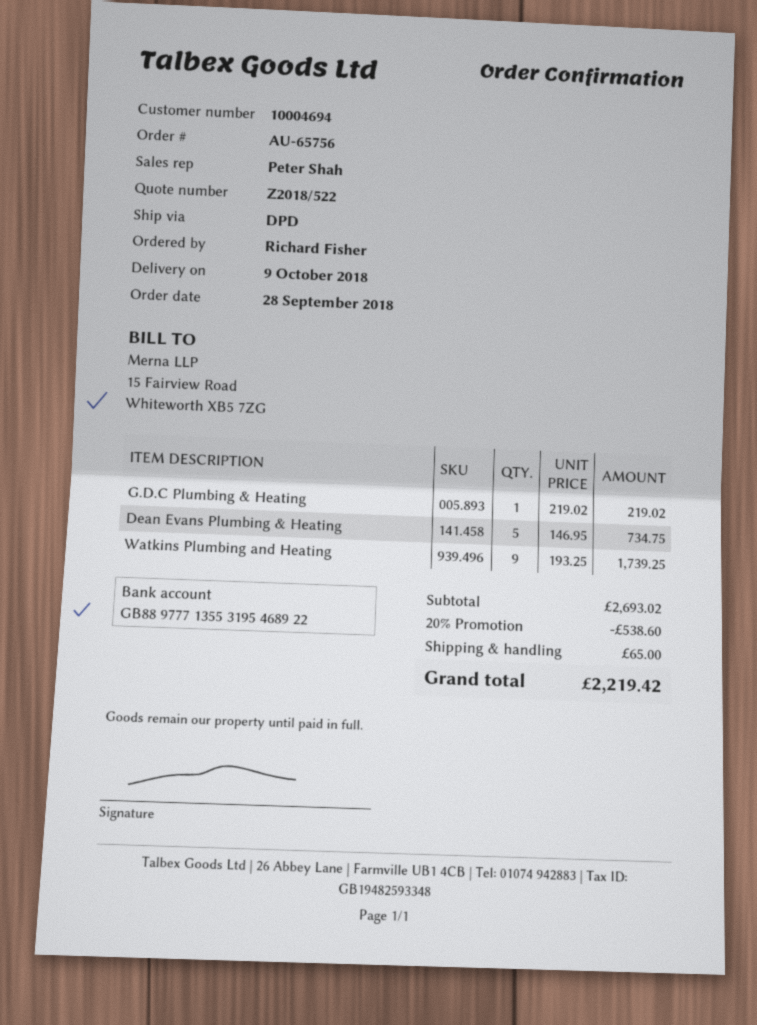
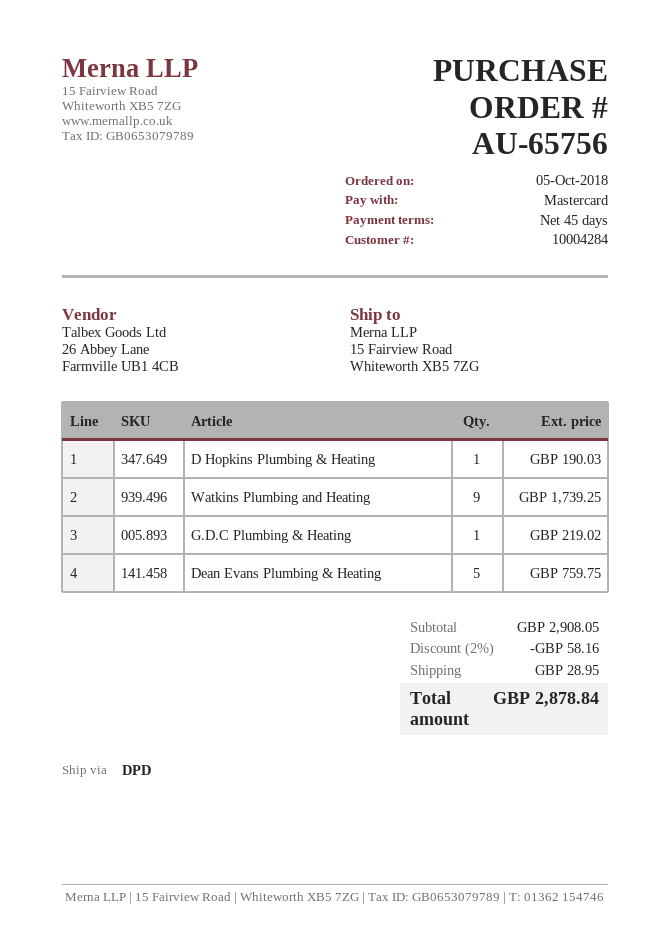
order date: 2018-09-28 -> 2018-10-05
customer number: 10004694 -> 10004284
Dean Evans Plumbing & Heating: 5 for 734.75 -> 5 for 759.75
D Hopkins Plumbing & Heating: none -> 1 for 190.03
subtotal: 2693.02 -> 2908.05
discount: 20% = 538.60 -> 2% = 58.16
shipping: 65.00 -> 28.95
total: 2219.42 -> 2878.84

